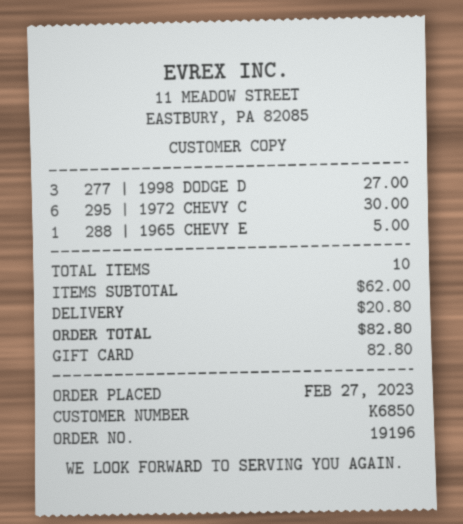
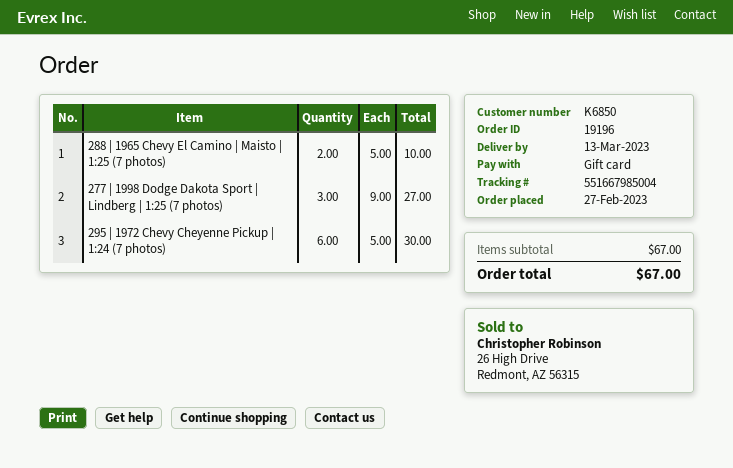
288 | 1965 CHEVY E: 1 for 5.00 -> 2 for 10.00
subtotal: 62.00 -> 67.00
shipping: 20.80 -> none
total: 82.80 -> 67.00

